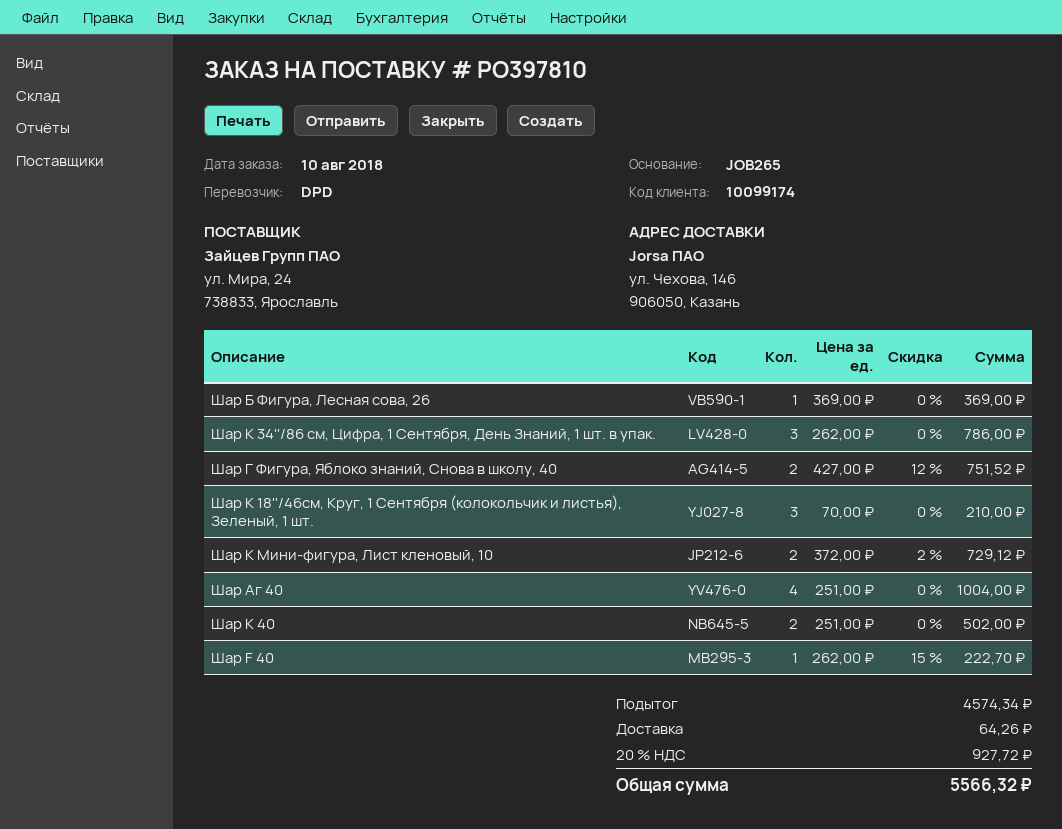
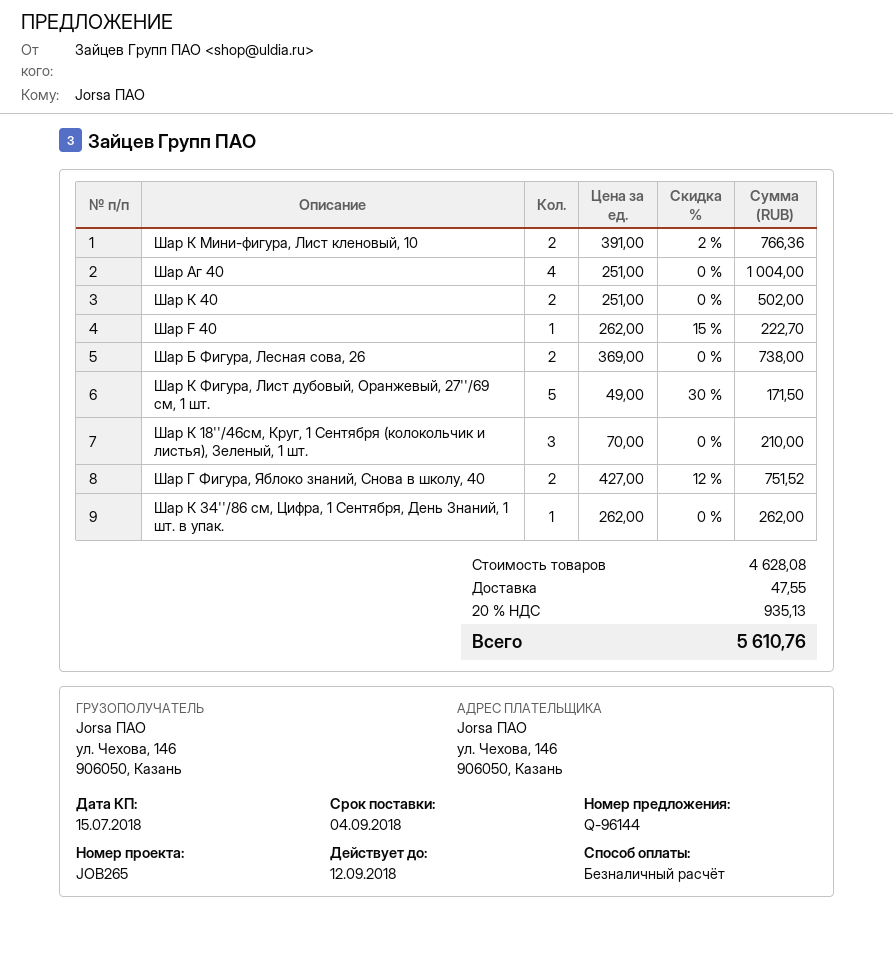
Шар Б Фигура, Лесная сова, 26: 1 x 369.00 = 369.00 -> 2 x 369.00 = 738.00
Шар К 34''/86 см, Цифра, 1 Сентября, День Знаний, 1 шт. в упак.: 3 x 262.00 = 786.00 -> 1 x 262.00 = 262.00
Шар К Мини-фигура, Лист кленовый, 10: 2 x 372.00 - 2% = 729.12 -> 2 x 391.00 - 2% = 766.36
Шар К Фигура, Лист дубовый, Оранжевый, 27''/69 см, 1 шт.: none -> 5 x 49.00 - 30% = 171.50
subtotal: 4574.34 -> 4628.08
shipping: 64.26 -> 47.55
tax: 20% = 927.72 -> 20% = 935.13
total: 5566.32 -> 5610.76

